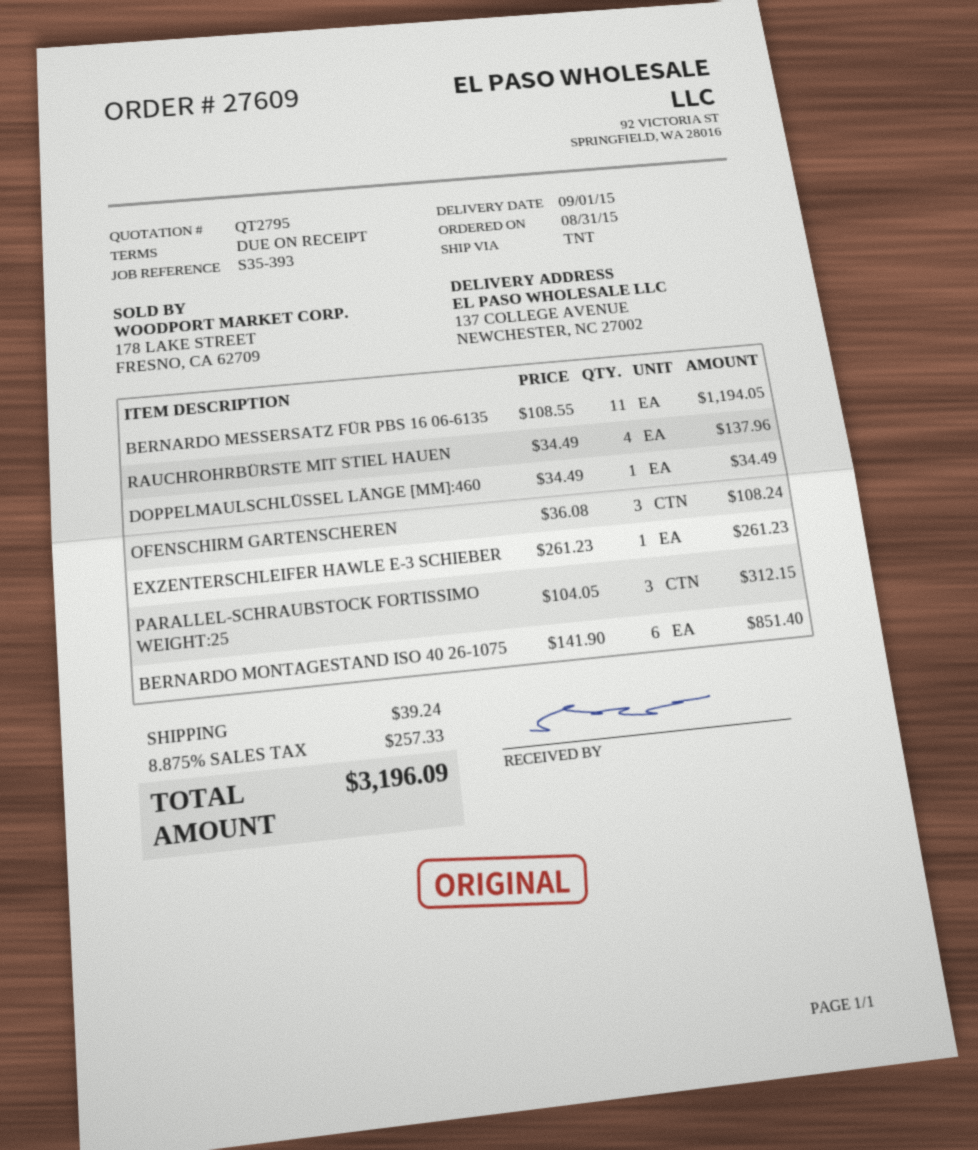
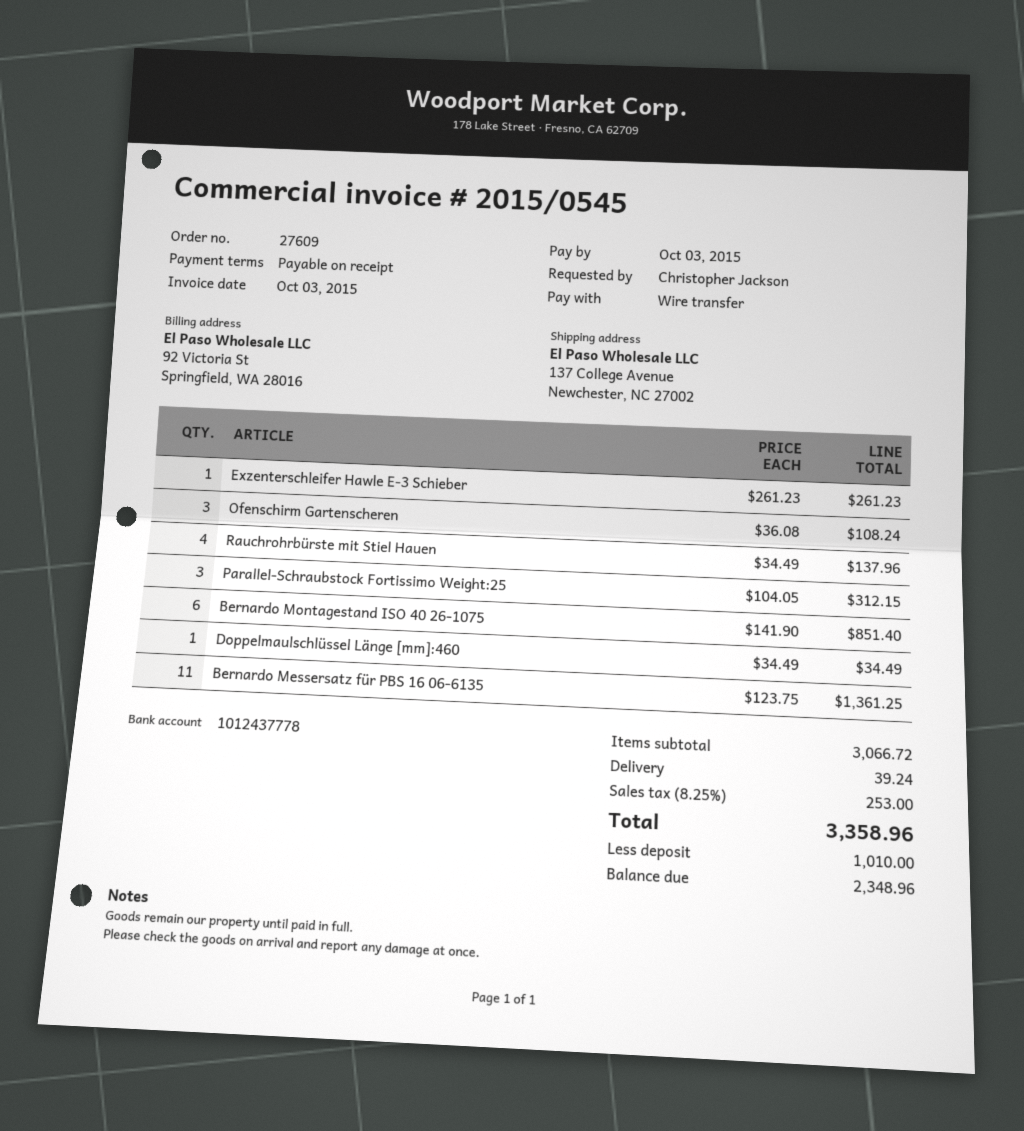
BERNARDO MESSERSATZ FÜR PBS 16 06-6135: 11 x 108.55 = 1194.05 -> 11 x 123.75 = 1361.25
tax: 8.875% = 257.33 -> 8.25% = 253.00
total: 3196.09 -> 3358.96

